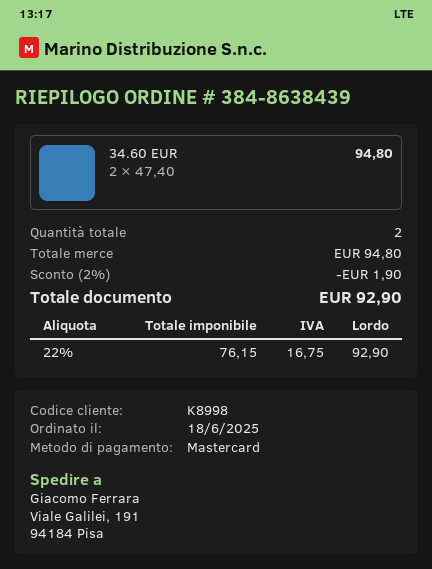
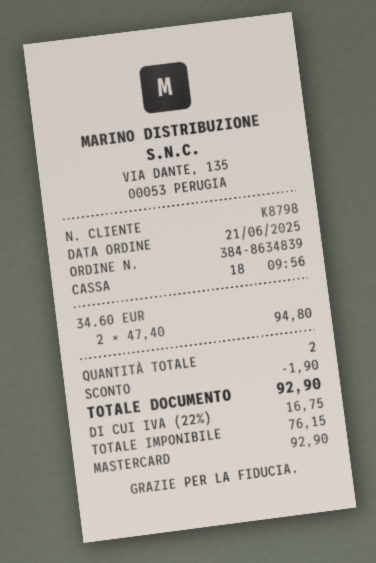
order number: 384-8638439 -> 384-8634839
order date: 2025-06-18 -> 2025-06-21
customer number: K8998 -> K8798

